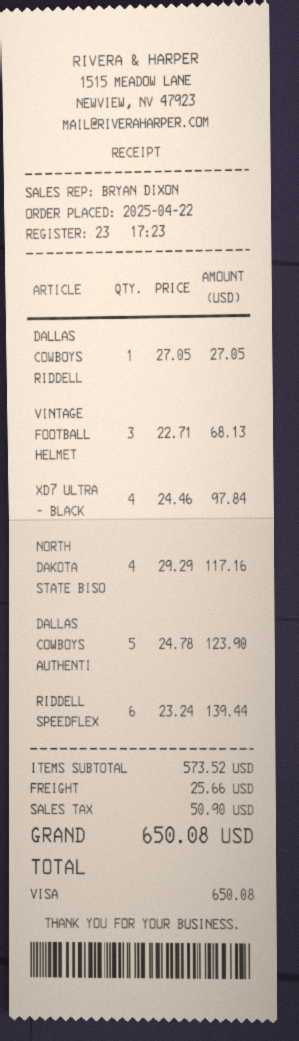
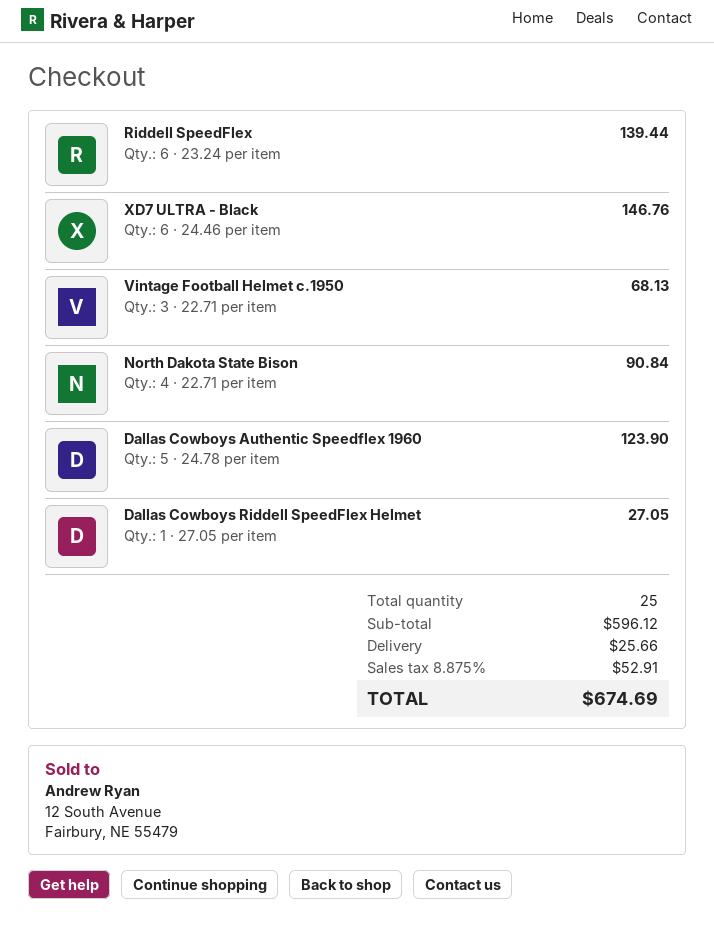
XD7 ULTRA - BLACK: 4 x 24.46 = 97.84 -> 6 x 24.46 = 146.76
NORTH DAKOTA STATE BISO: 4 x 29.29 = 117.16 -> 4 x 22.71 = 90.84
subtotal: 573.52 -> 596.12
tax: 50.90 -> 52.91
total: 650.08 -> 674.69

